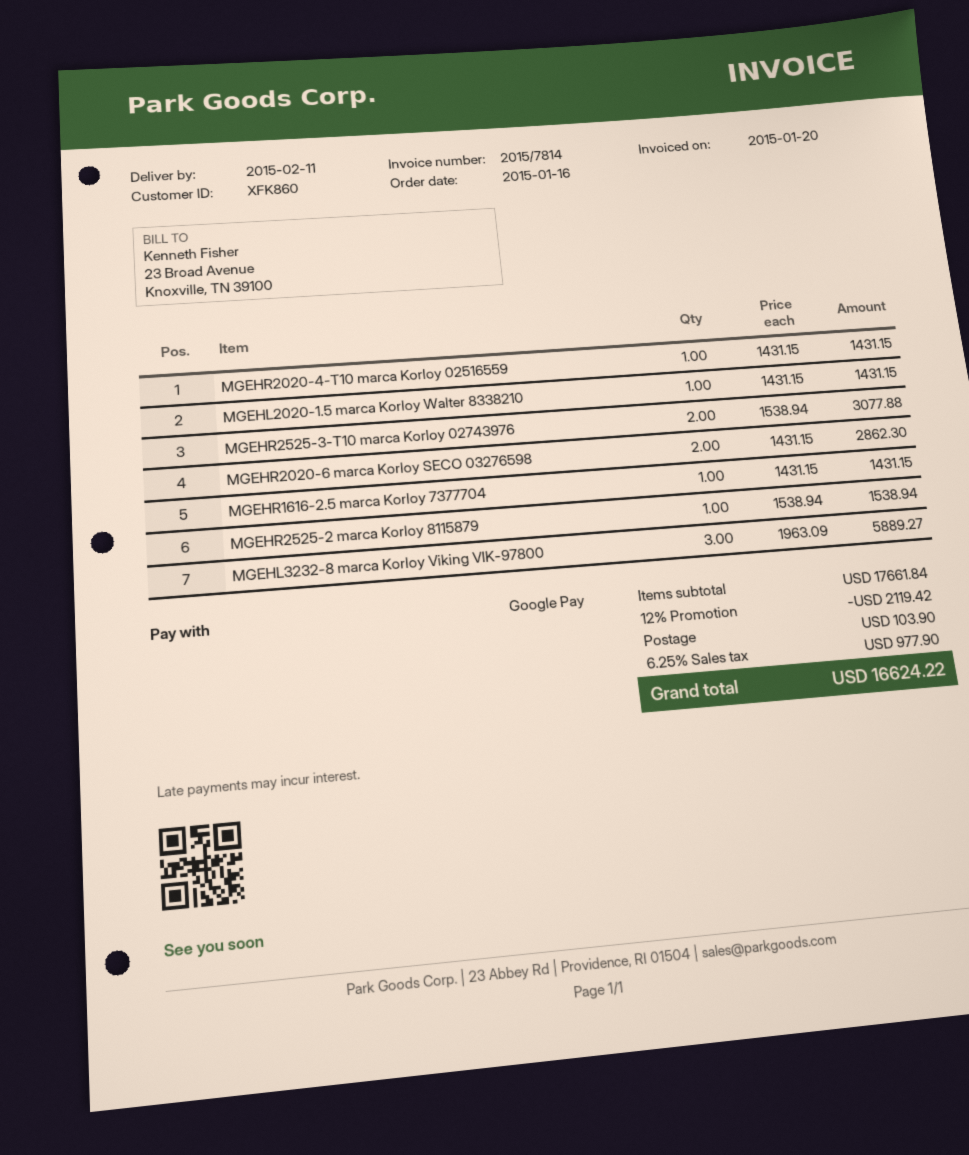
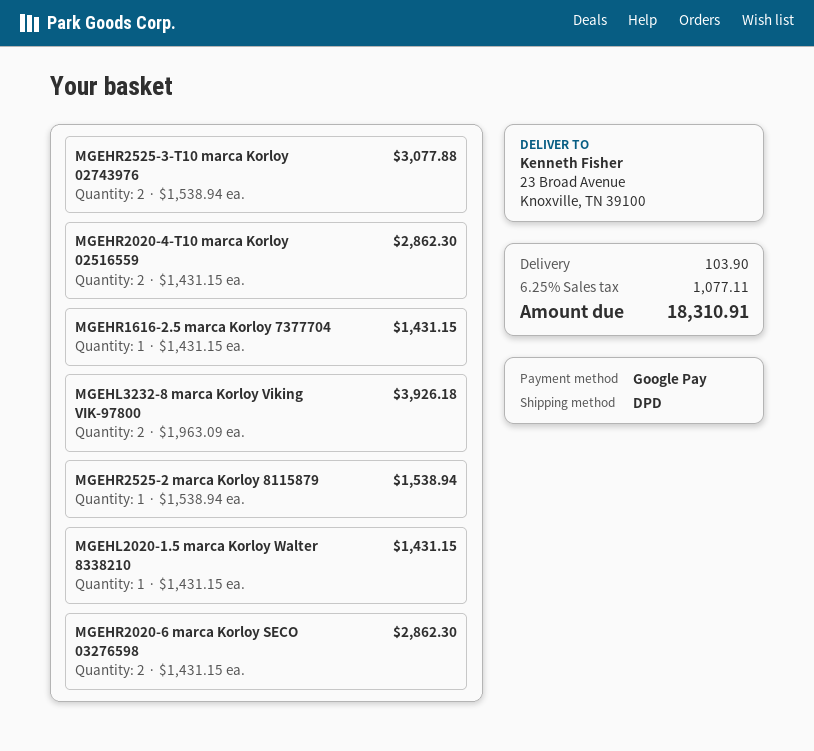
MGEHR2020-4-T10 marca Korloy 02516559: 1 x 1431.15 = 1431.15 -> 2 x 1431.15 = 2862.30
MGEHL3232-8 marca Korloy Viking VIK-97800: 3 x 1963.09 = 5889.27 -> 2 x 1963.09 = 3926.18
discount: 12% = 2119.42 -> none
tax: 6.25% = 977.90 -> 6.25% = 1077.11
total: 16624.22 -> 18310.91

